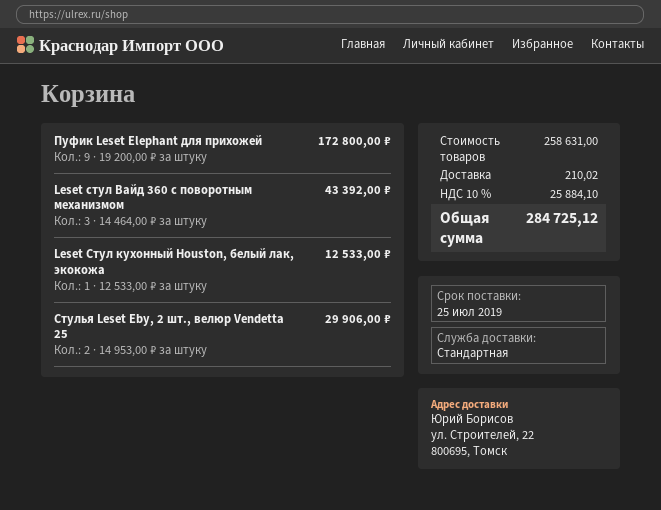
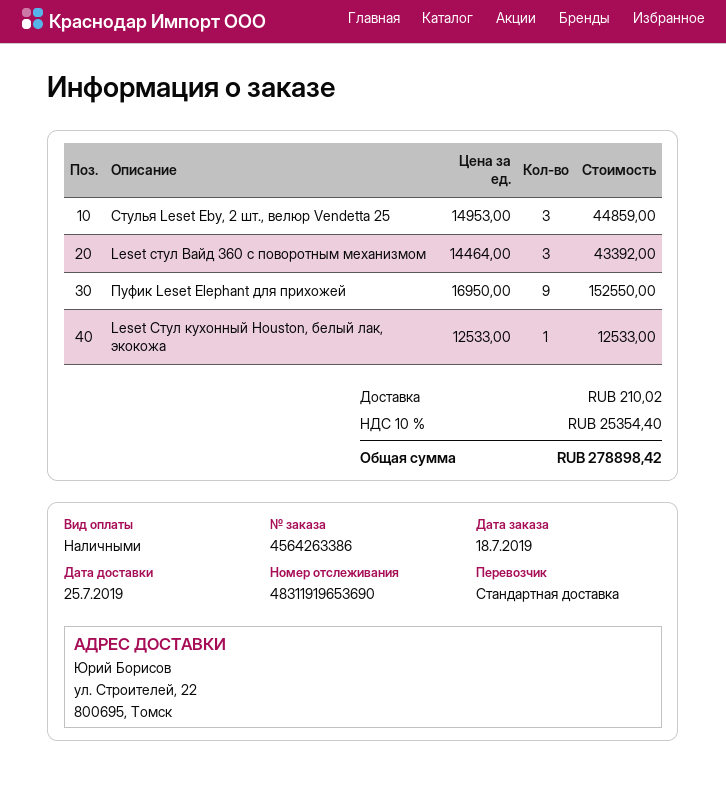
Пуфик Leset Elephant для прихожей: 9 x 19200.00 = 172800.00 -> 9 x 16950.00 = 152550.00
Стулья Leset Eby, 2 шт., велюр Vendetta 25: 2 x 14953.00 = 29906.00 -> 3 x 14953.00 = 44859.00
tax: 10% = 25884.10 -> 10% = 25354.40
total: 284725.12 -> 278898.42

